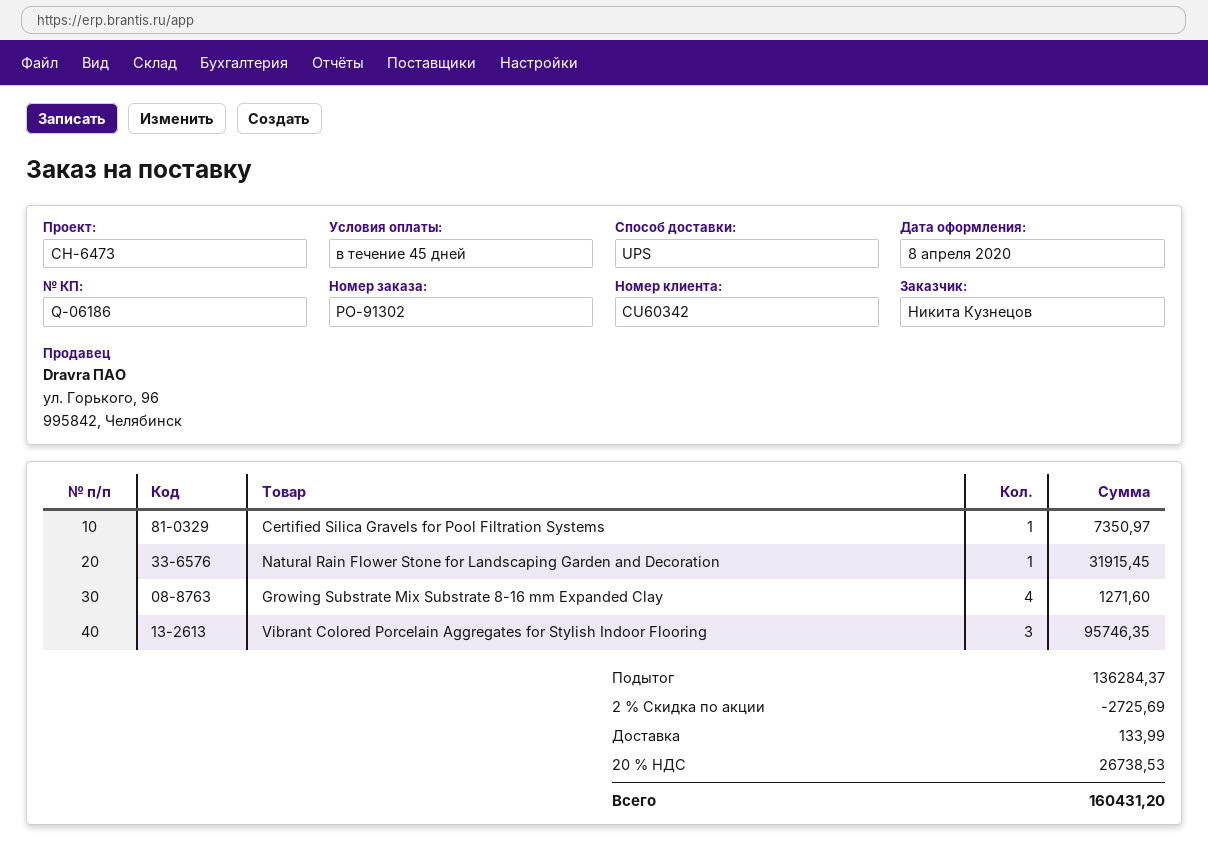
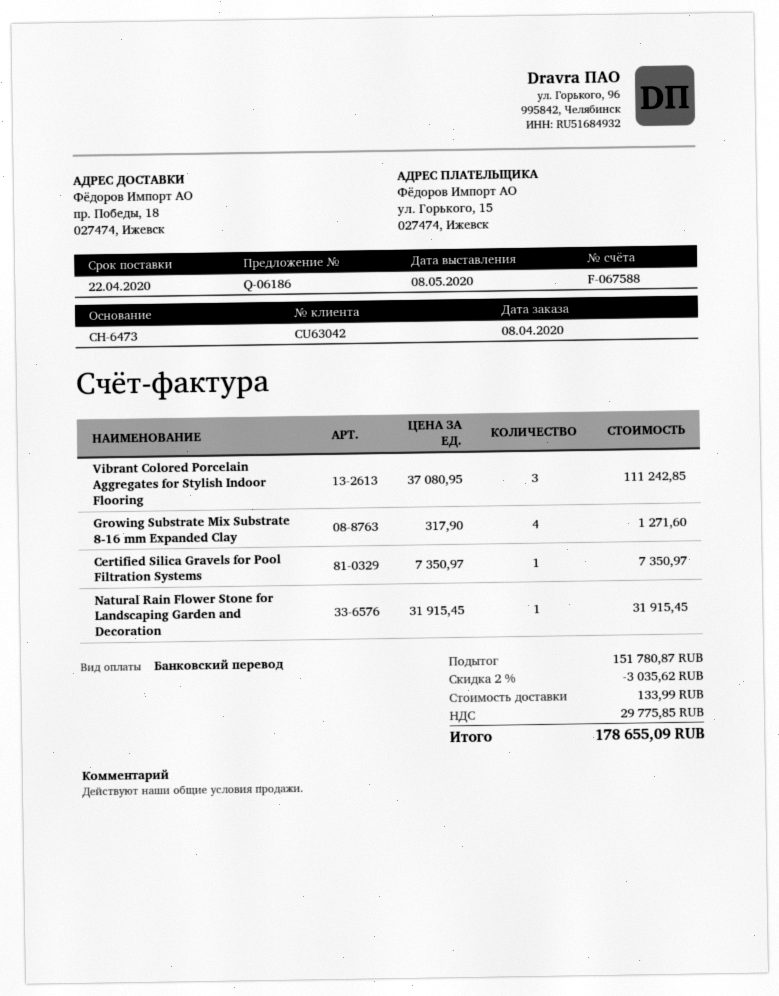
customer number: CU60342 -> CU63042
Vibrant Colored Porcelain Aggregates for Stylish Indoor Flooring: 3 for 95746.35 -> 3 for 111242.85
subtotal: 136284.37 -> 151780.87
discount: 2% = 2725.69 -> 2% = 3035.62
tax: 26738.53 -> 29775.85
total: 160431.20 -> 178655.09

